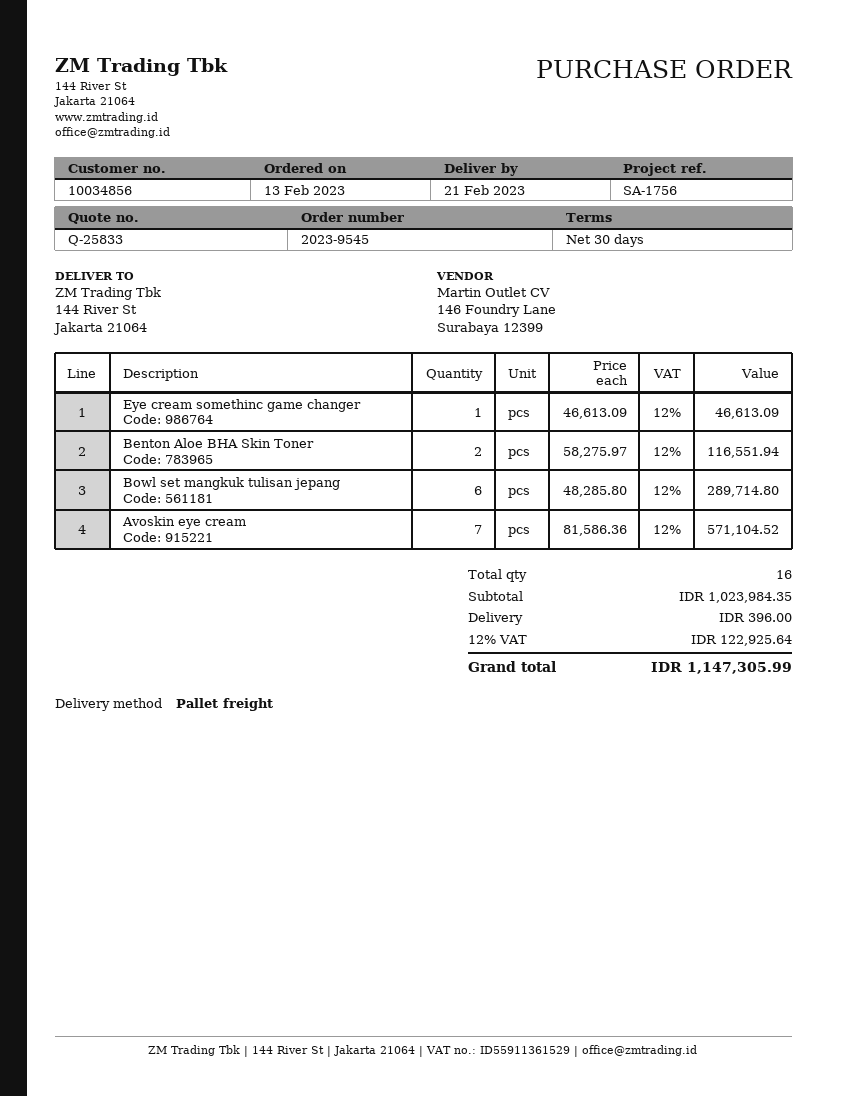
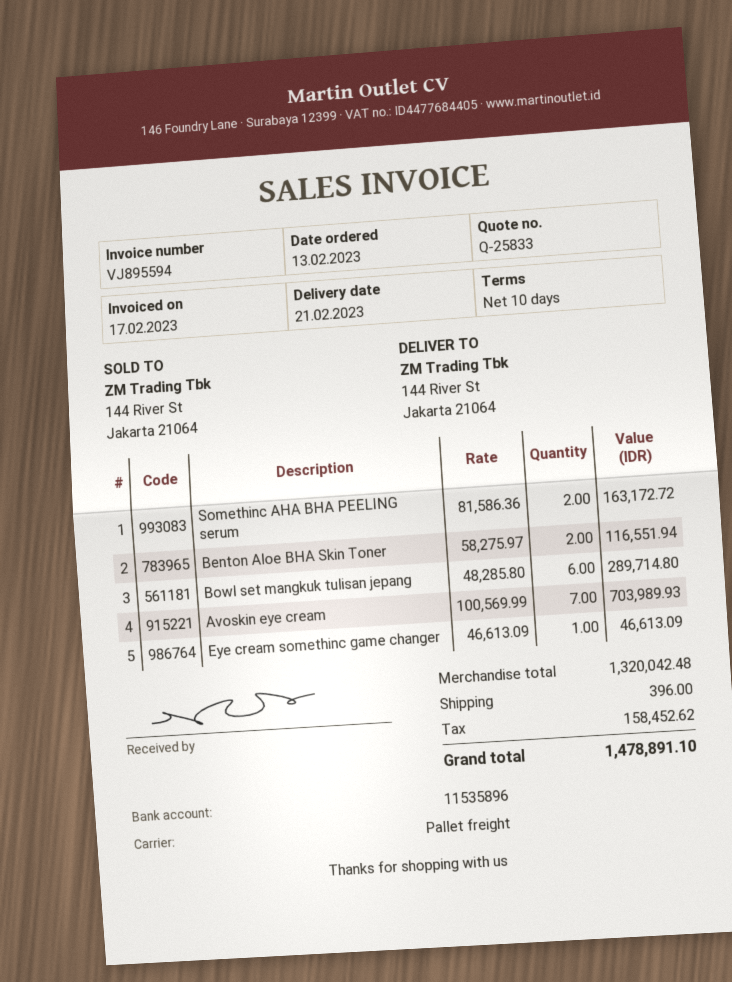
payment terms: 30 days -> 10 days
Avoskin eye cream: 7 x 81586.36 = 571104.52 -> 7 x 100569.99 = 703989.93
Somethinc AHA BHA PEELING serum: none -> 2 x 81586.36 = 163172.72
subtotal: 1023984.35 -> 1320042.48
tax: 122925.64 -> 158452.62
total: 1147305.99 -> 1478891.10

